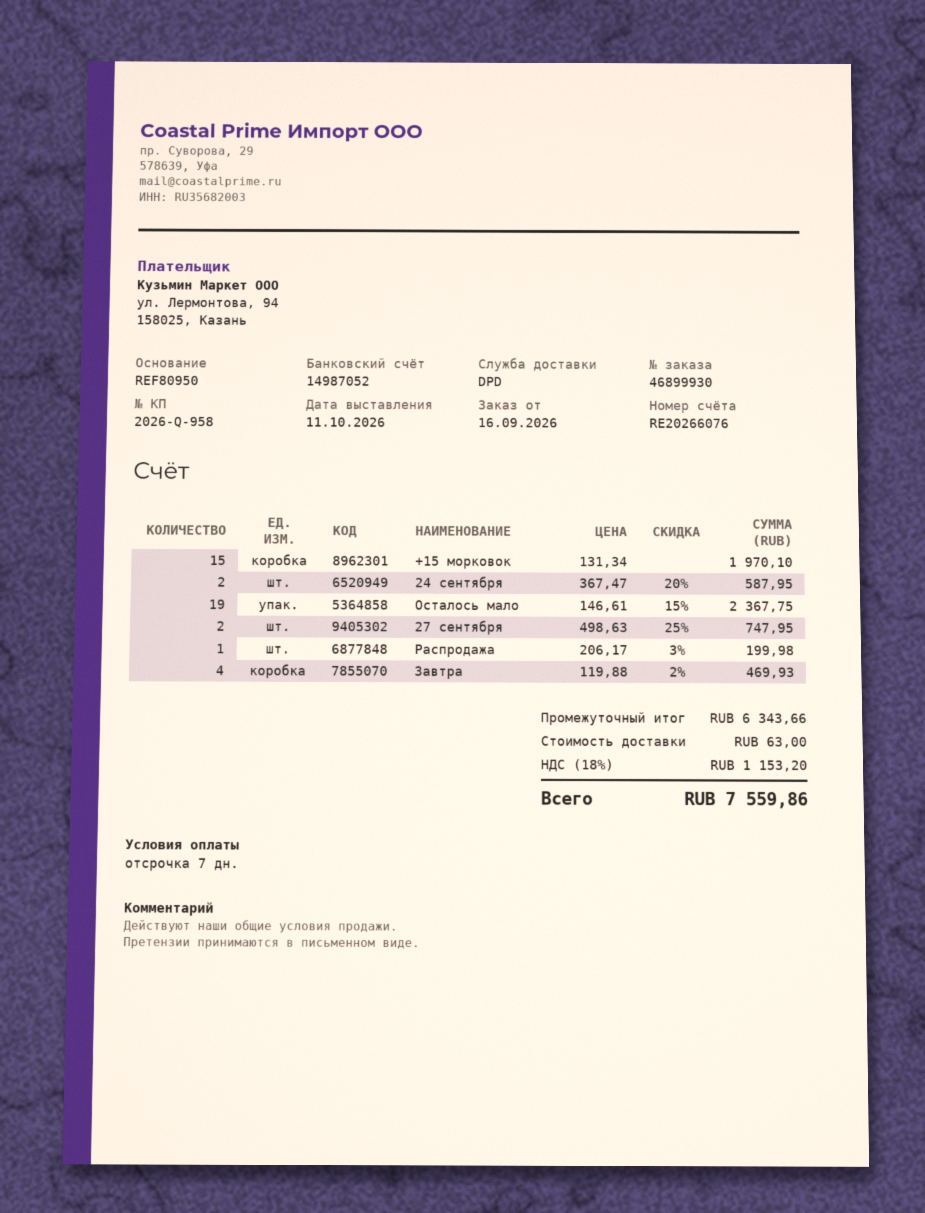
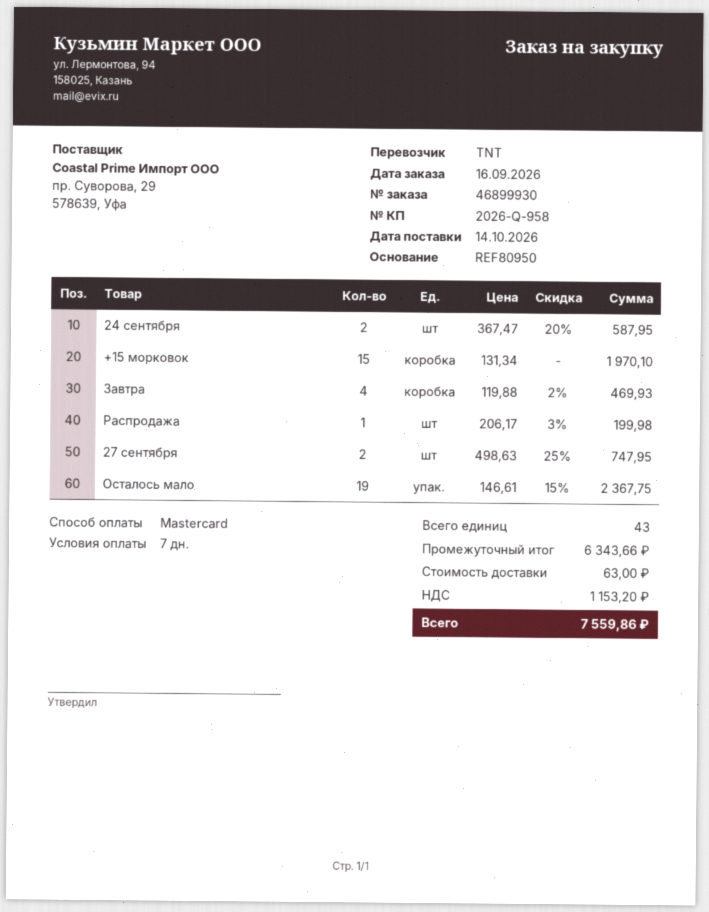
shipping method: DPD -> TNT

